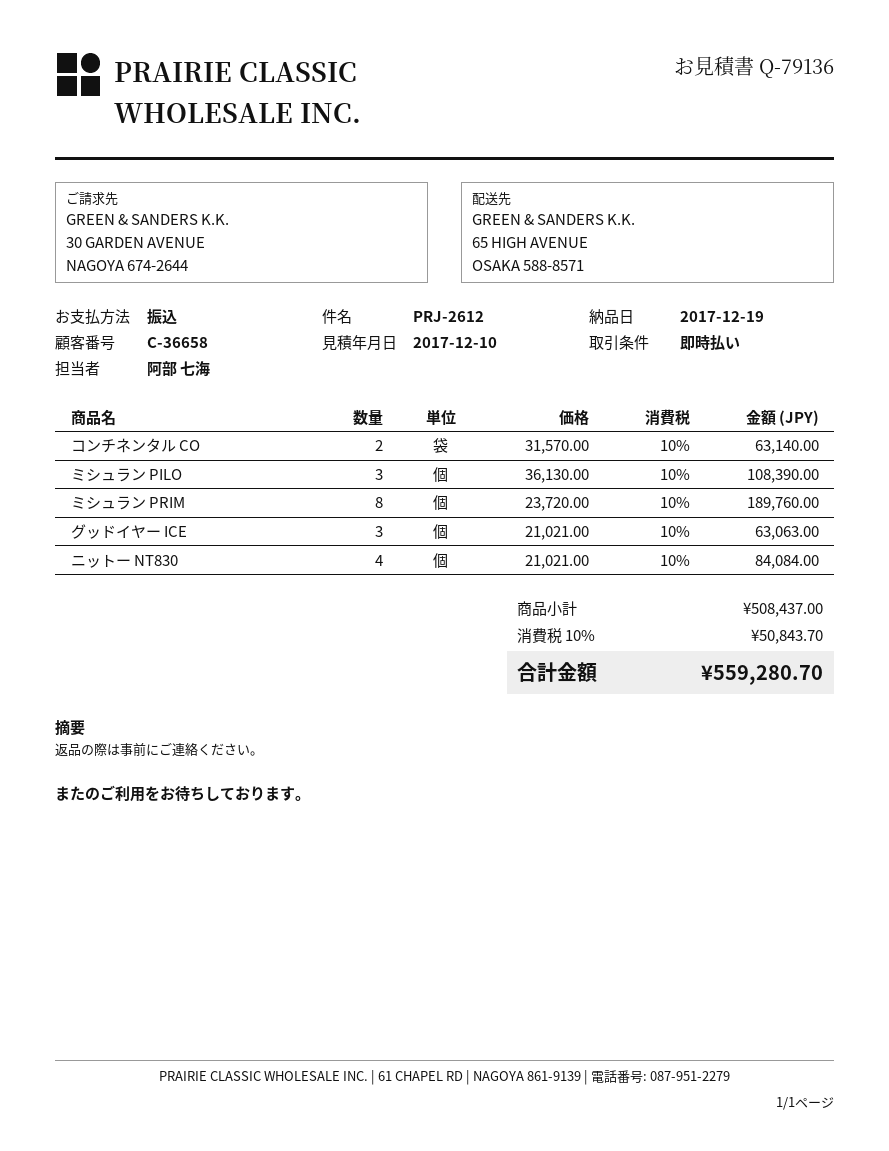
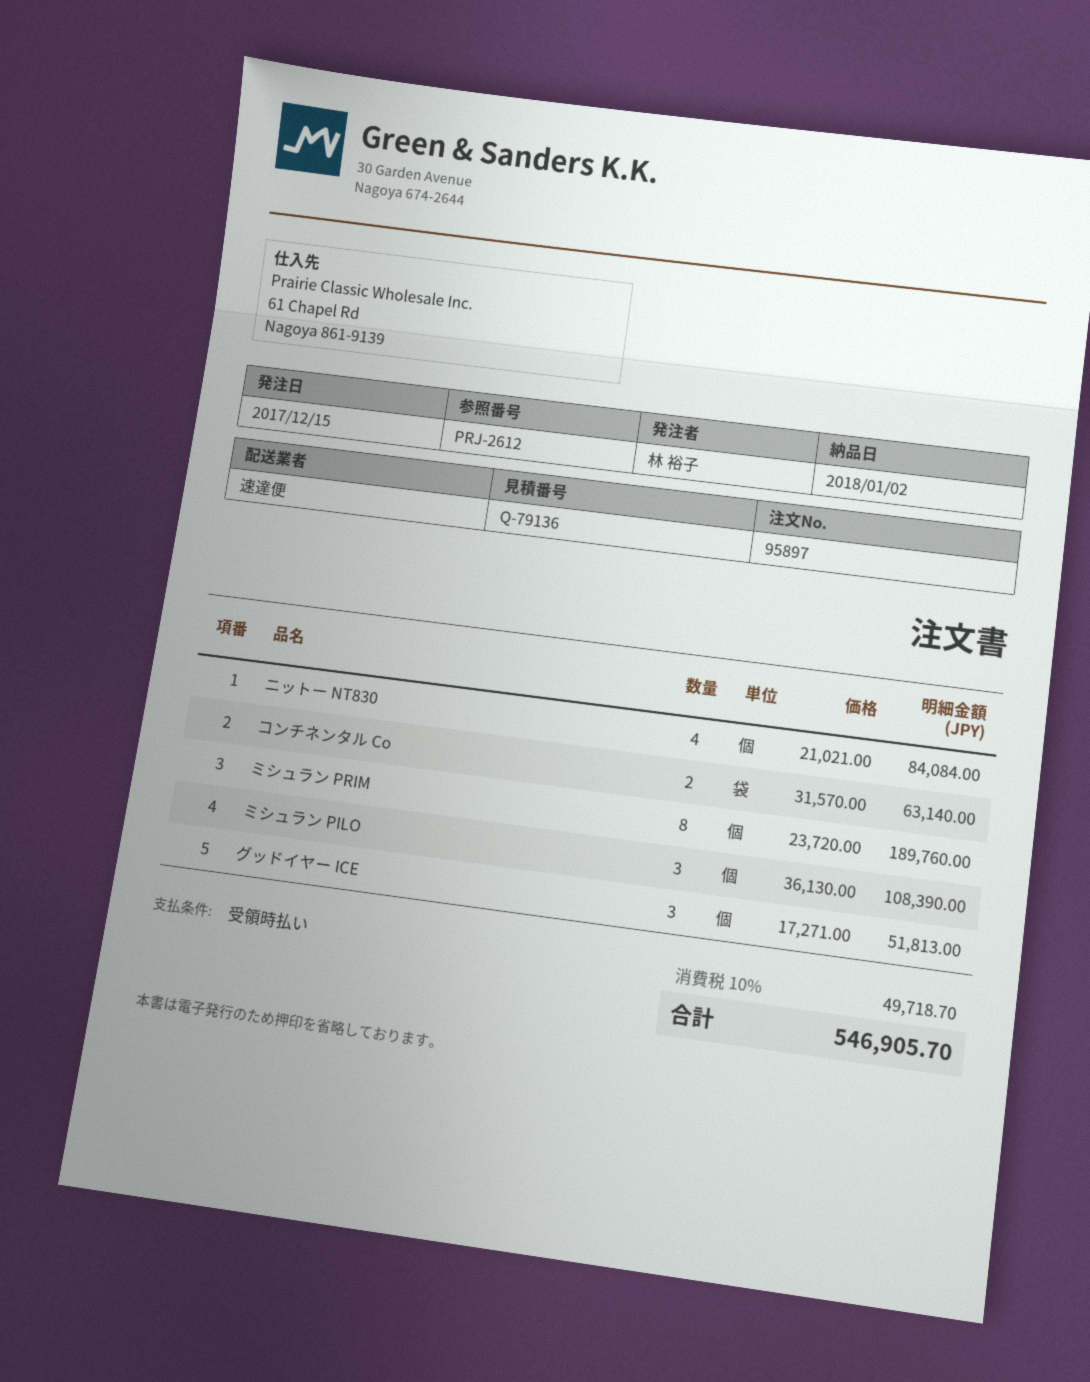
delivery date: 2017-12-19 -> 2018-01-02
グッドイヤー ICE: 3 x 21021.00 = 63063.00 -> 3 x 17271.00 = 51813.00
tax: 10% = 50843.70 -> 10% = 49718.70
total: 559280.70 -> 546905.70

